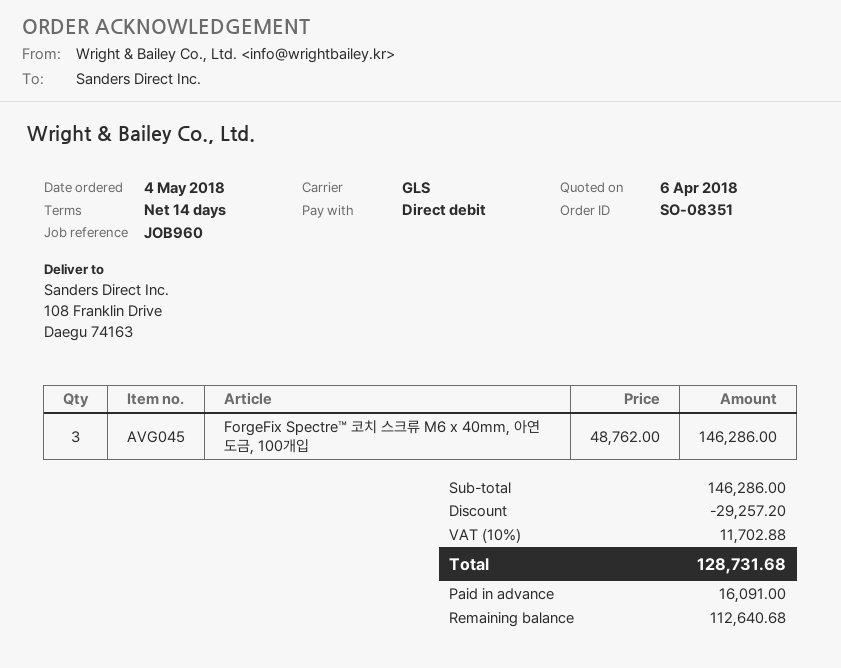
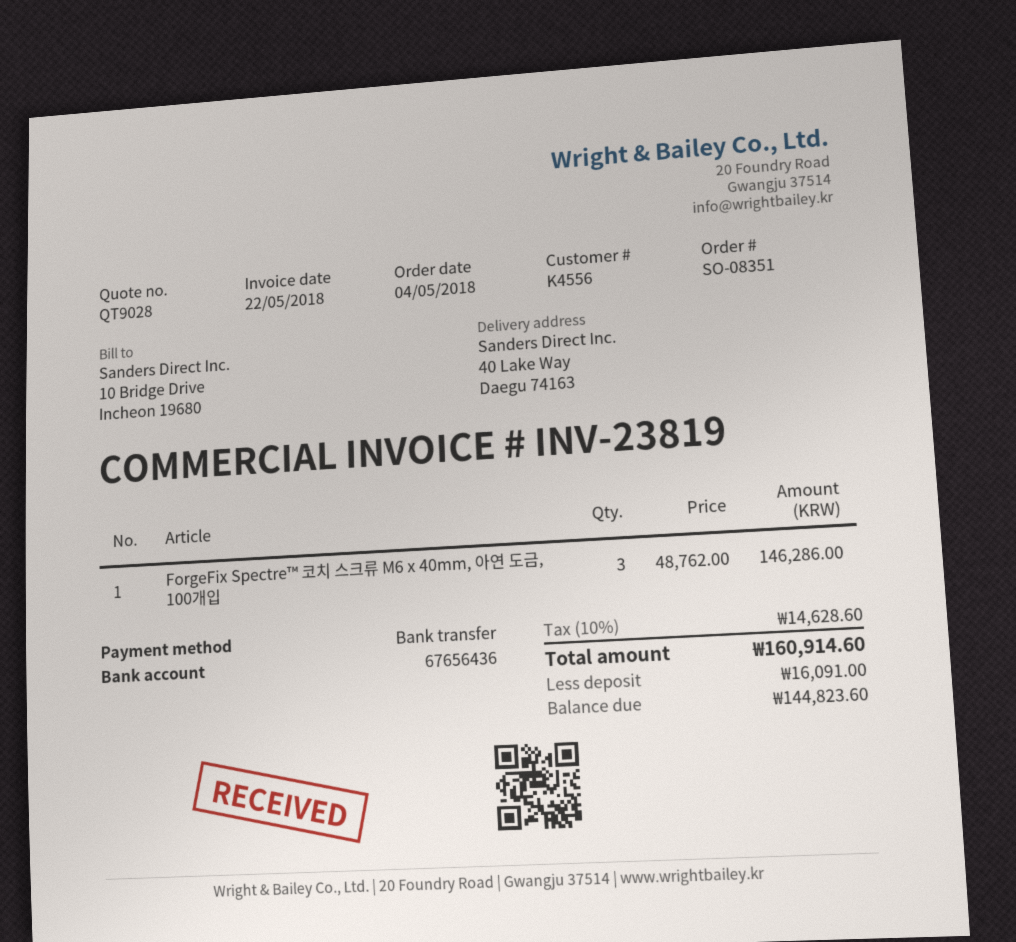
payment method: direct debit -> bank transfer
ship to: 108 Franklin Drive, Daegu 74163 -> 40 Lake Way, Daegu 74163
discount: 29257.20 -> none
tax: 10% = 11702.88 -> 10% = 14628.60
total: 128731.68 -> 160914.60
balance: 112640.68 -> 144823.60

